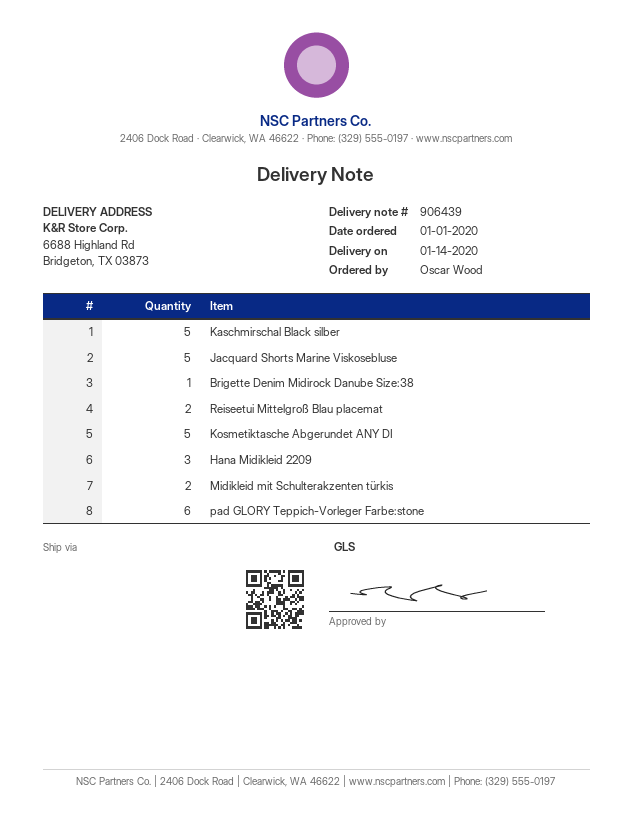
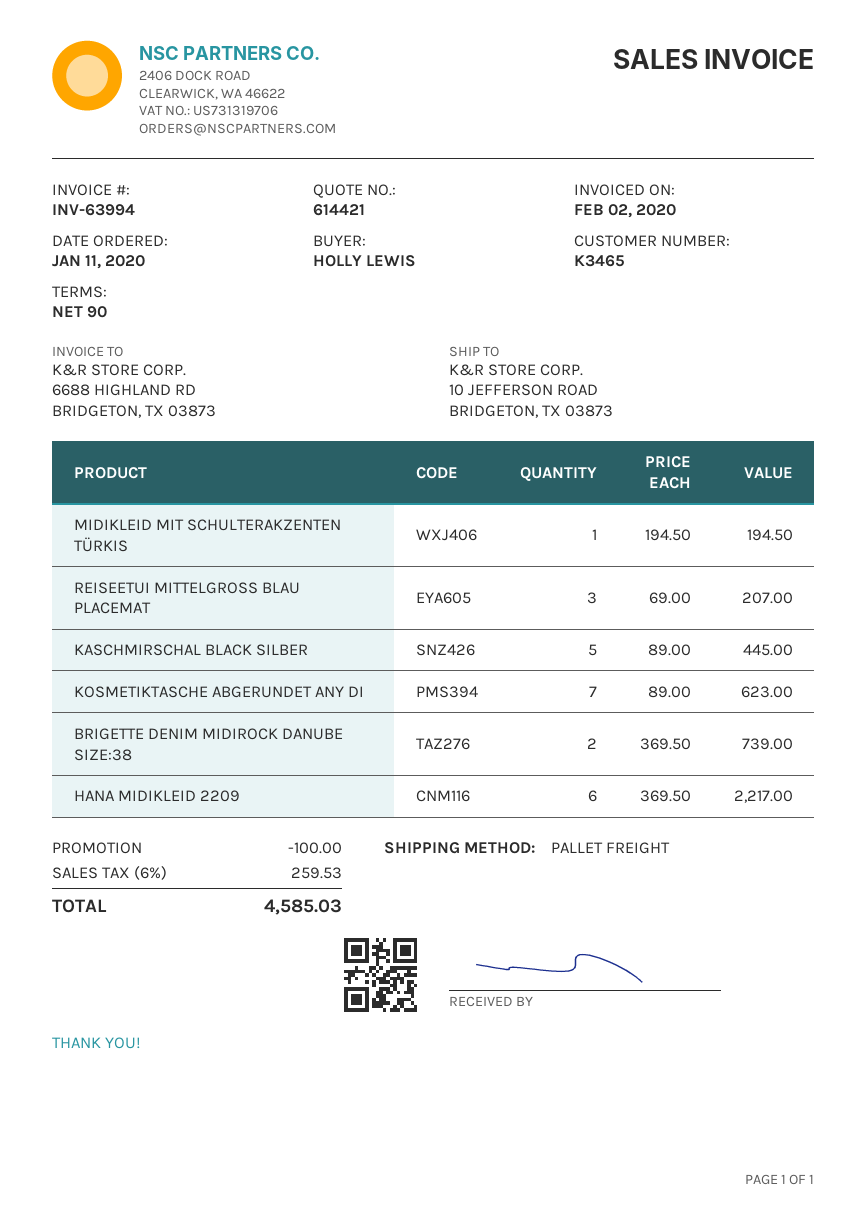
order date: 2020-01-01 -> 2020-01-11
ordered by: Oscar Wood -> HOLLY LEWIS
shipping method: GLS -> pallet freight
ship to: 6688 Highland Rd, Bridgeton, TX 03873 -> 10 JEFFERSON ROAD, BRIDGETON, TX 03873
Jacquard Shorts Marine Viskosebluse: 5 -> none
Brigette Denim Midirock Danube Size:38: 1 -> 2
Reiseetui Mittelgroß Blau placemat: 2 -> 3
Kosmetiktasche Abgerundet ANY DI: 5 -> 7
Hana Midikleid 2209: 3 -> 6
Midikleid mit Schulterakzenten türkis: 2 -> 1
pad GLORY Teppich-Vorleger Farbe:stone: 6 -> none

